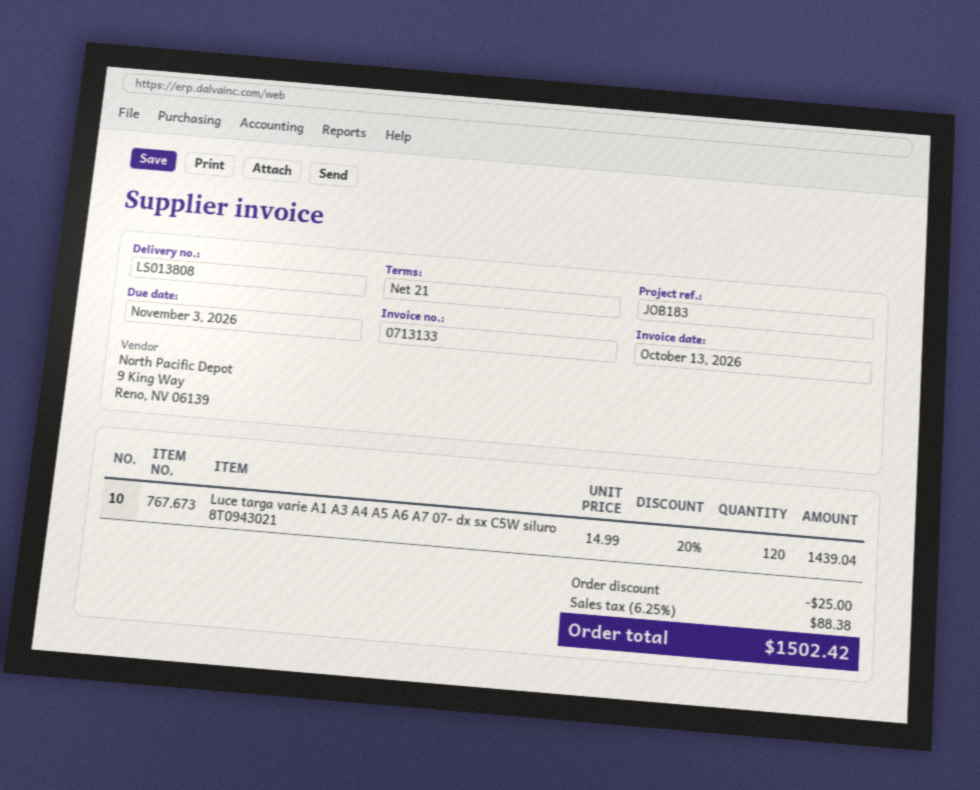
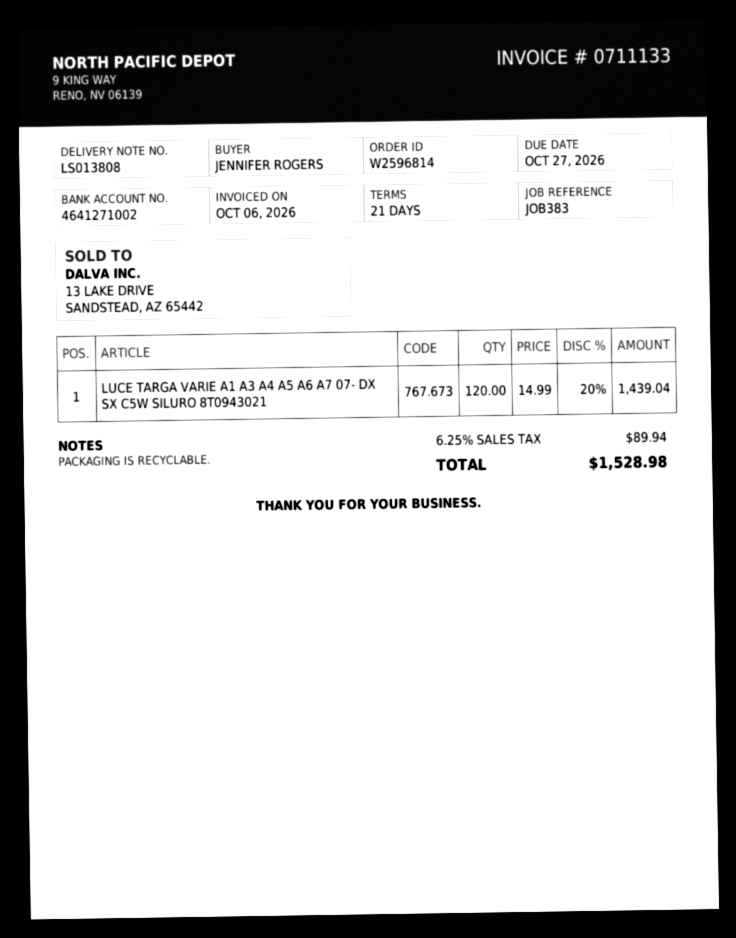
invoice number: 0713133 -> 0711133
invoice date: 2026-10-13 -> 2026-10-06
due date: 2026-11-03 -> 2026-10-27
reference: JOB183 -> JOB383
discount: 25.00 -> none
tax: 6.25% = 88.38 -> 6.25% = 89.94
total: 1502.42 -> 1528.98

